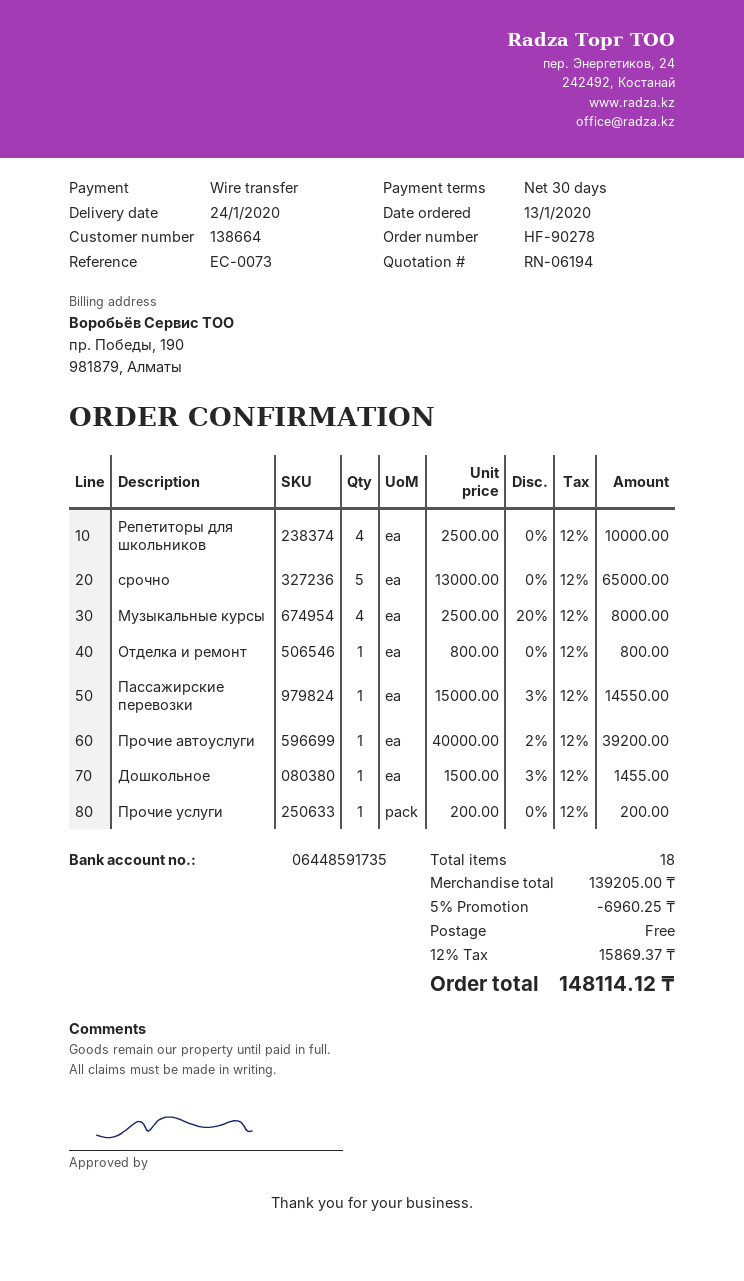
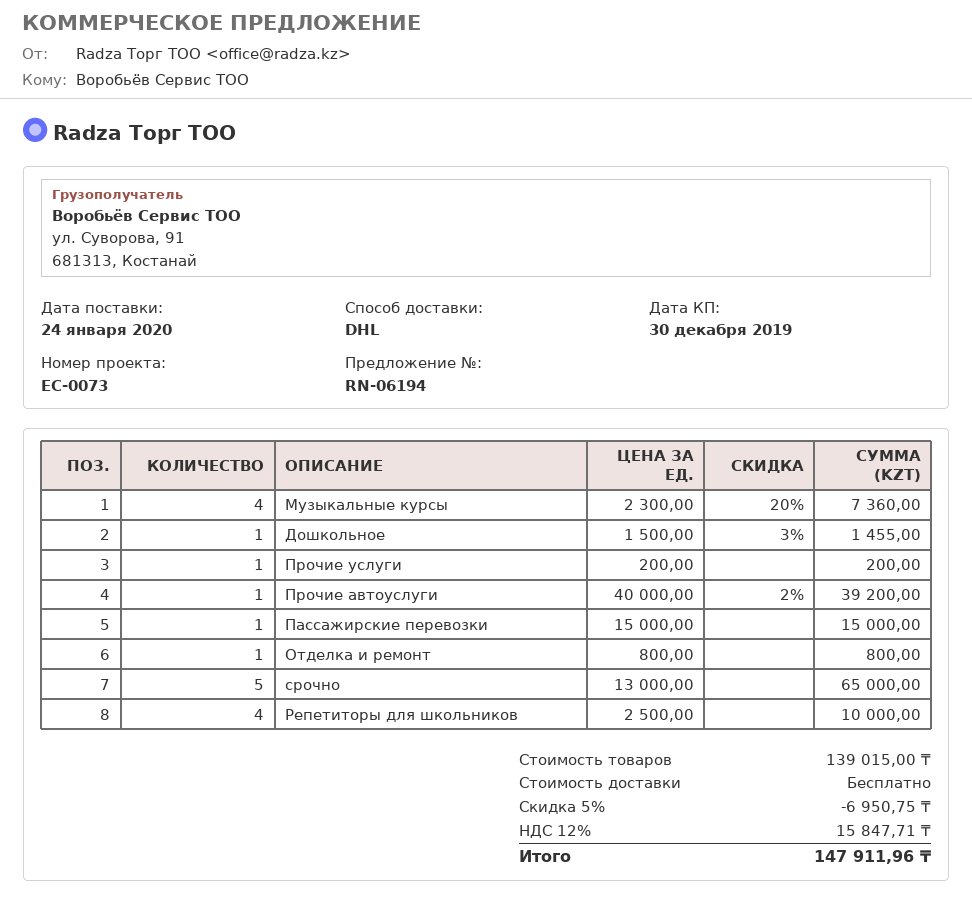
Музыкальные курсы: 4 x 2500.00 - 20% = 8000.00 -> 4 x 2300.00 - 20% = 7360.00
Пассажирские перевозки: 1 x 15000.00 - 3% = 14550.00 -> 1 x 15000.00 = 15000.00
subtotal: 139205.00 -> 139015.00
discount: 5% = 6960.25 -> 5% = 6950.75
tax: 12% = 15869.37 -> 12% = 15847.71
total: 148114.12 -> 147911.96

